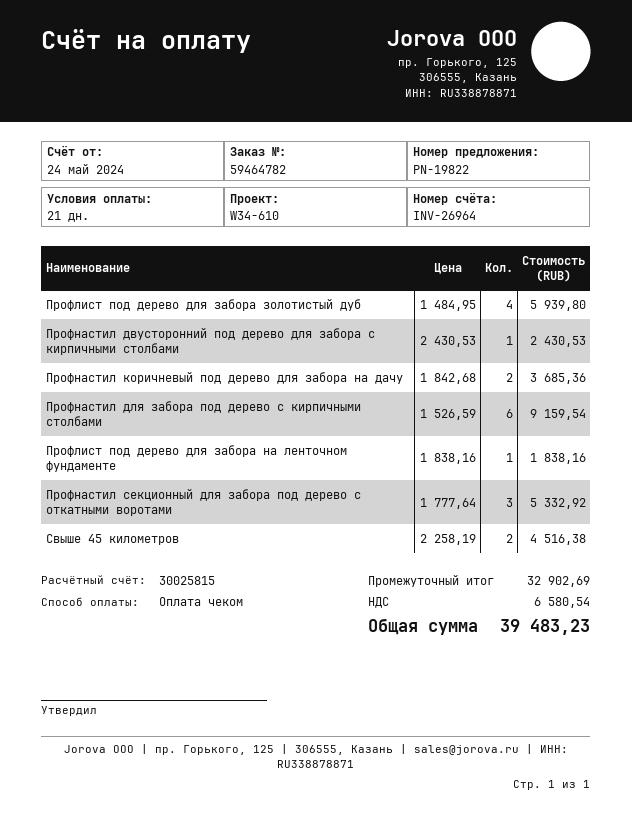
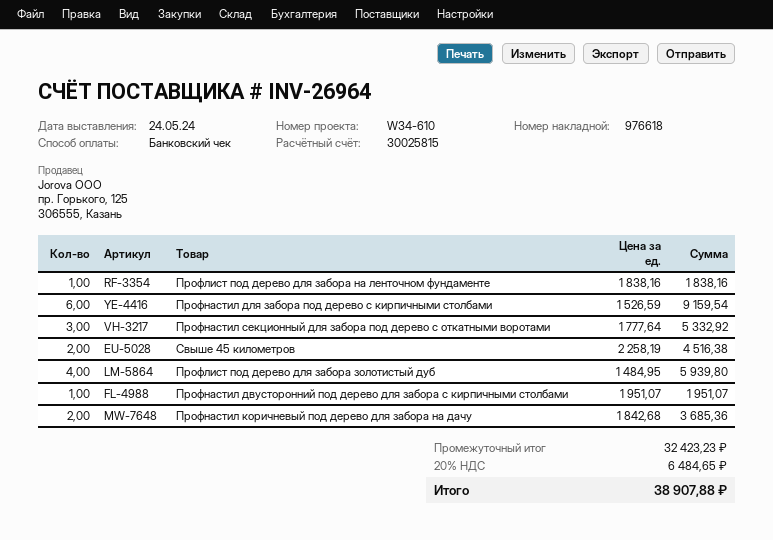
Профнастил двусторонний под дерево для забора с кирпичными столбами: 1 x 2430.53 = 2430.53 -> 1 x 1951.07 = 1951.07
subtotal: 32902.69 -> 32423.23
tax: 6580.54 -> 6484.65
total: 39483.23 -> 38907.88

